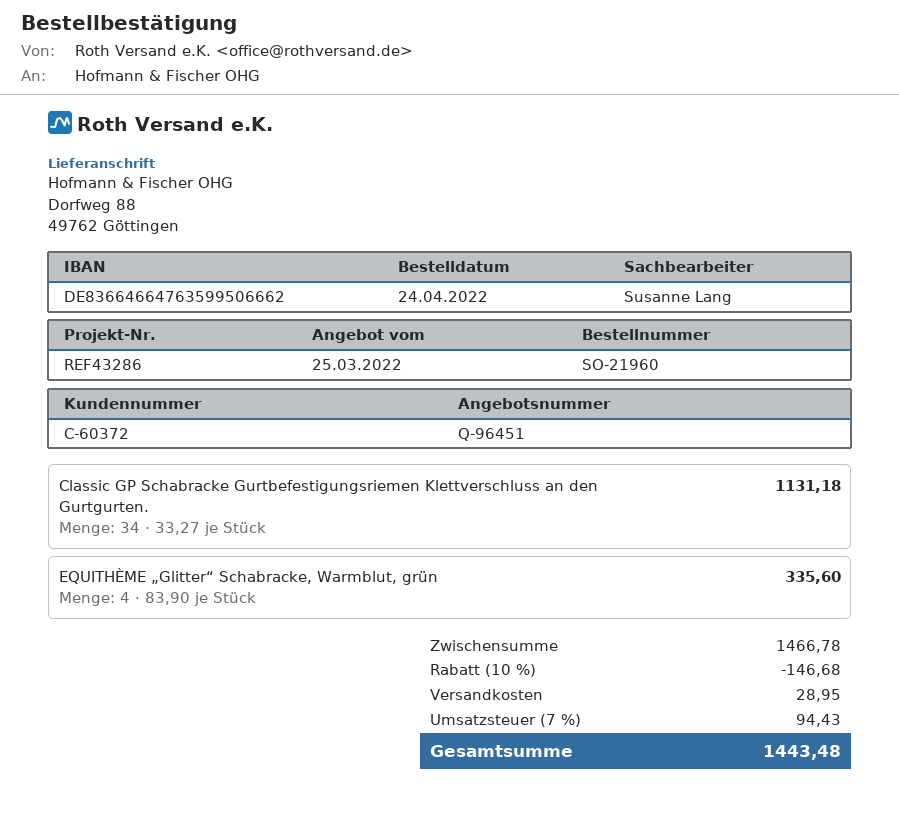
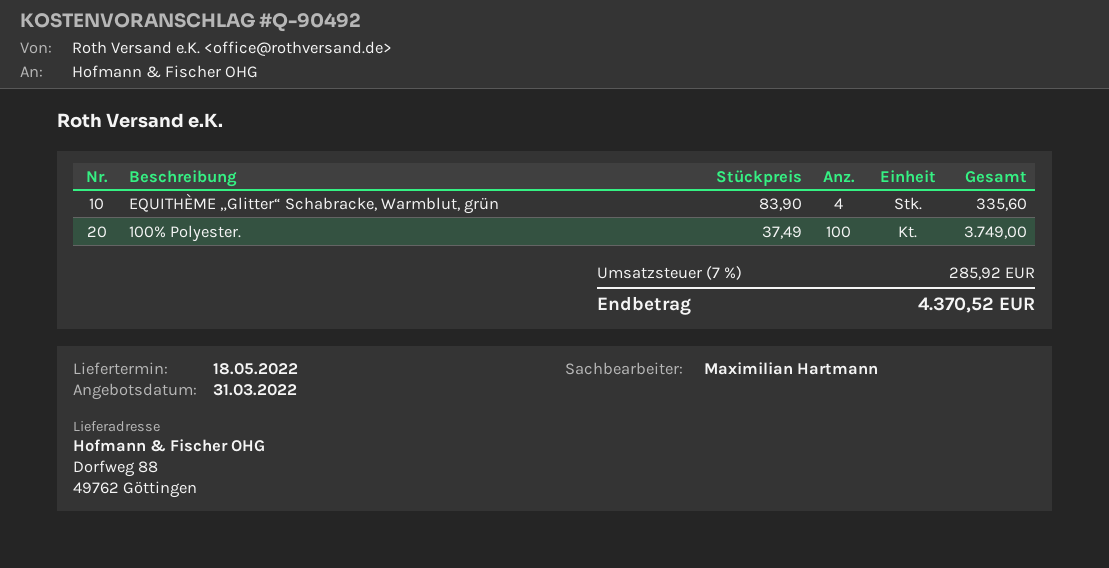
quote number: Q-96451 -> Q-90492
quote date: 2022-03-25 -> 2022-03-31
sales rep: Susanne Lang -> Maximilian Hartmann
Classic GP Schabracke Gurtbefestigungsriemen Klettverschluss an den Gurtgurten.: 34 x 33.27 = 1131.18 -> none
100% Polyester.: none -> 100 x 37.49 = 3749.00
discount: 10% = 146.68 -> none
shipping: 28.95 -> none
tax: 7% = 94.43 -> 7% = 285.92
total: 1443.48 -> 4370.52

